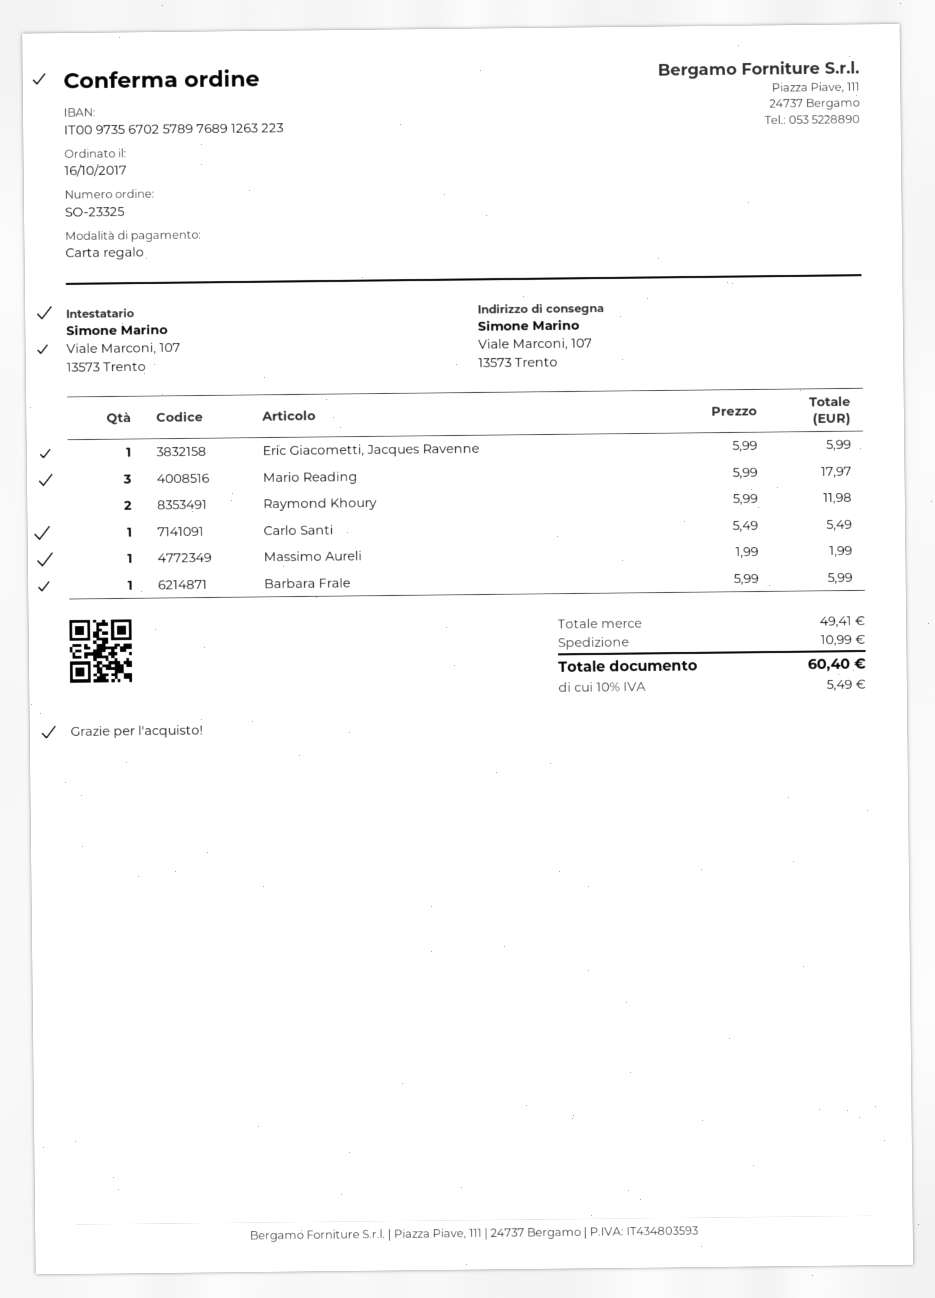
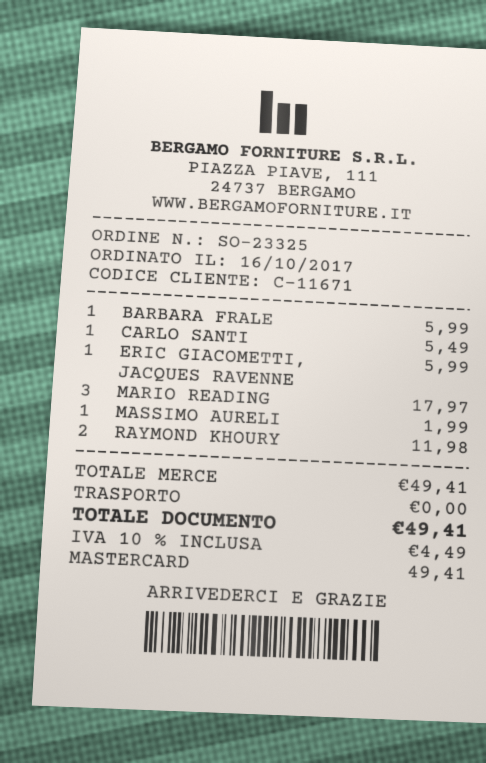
payment method: gift card -> Mastercard
shipping: 10.99 -> 0.00
tax: 10% = 5.49 -> 10% = 4.49
total: 60.40 -> 49.41

